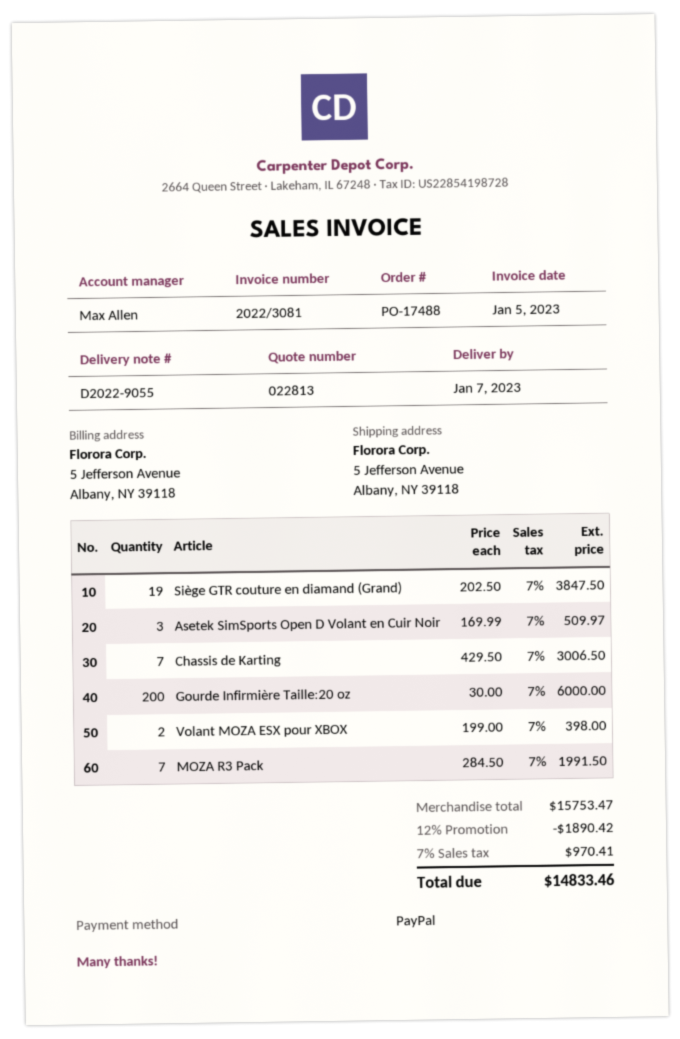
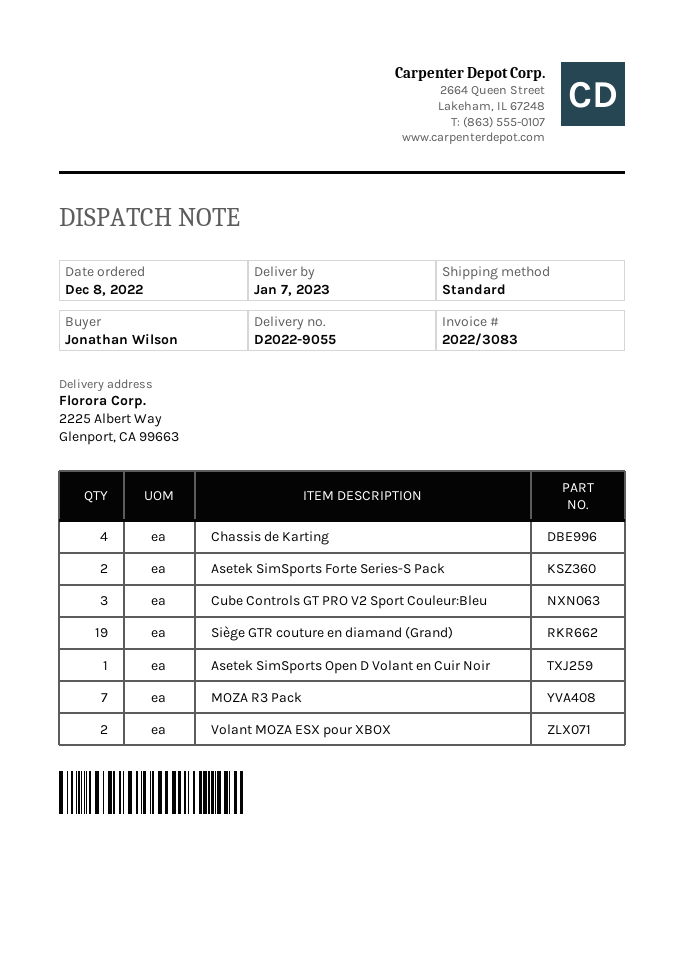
invoice number: 2022/3081 -> 2022/3083
ship to: 5 Jefferson Avenue, Albany, NY 39118 -> 2225 Albert Way, Glenport, CA 99663
Asetek SimSports Open D Volant en Cuir Noir: 3 -> 1
Chassis de Karting: 7 -> 4
Gourde Infirmière Taille:20 oz: 200 -> none
Asetek SimSports Forte Series-S Pack: none -> 2
Cube Controls GT PRO V2 Sport Couleur:Bleu: none -> 3

